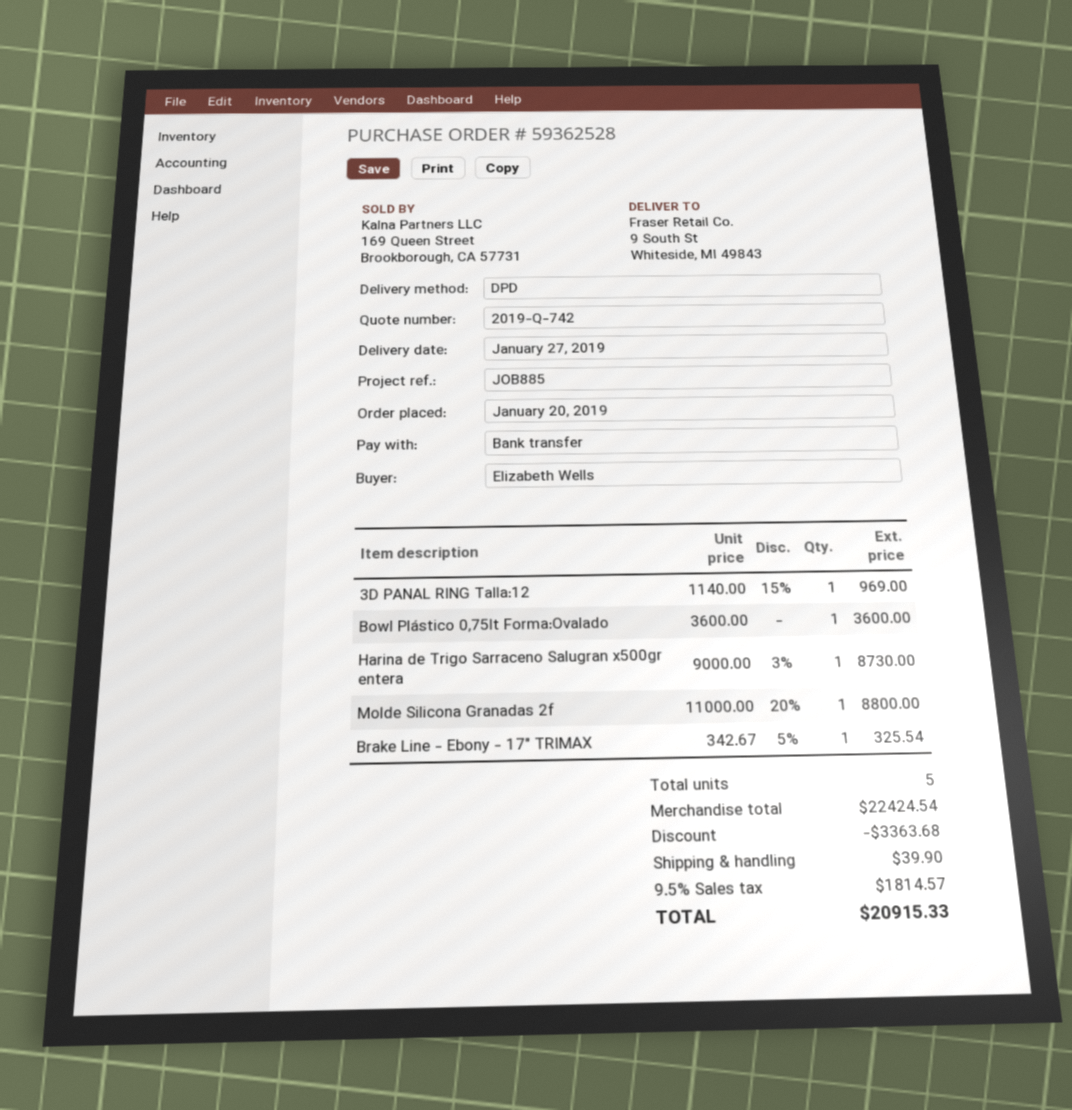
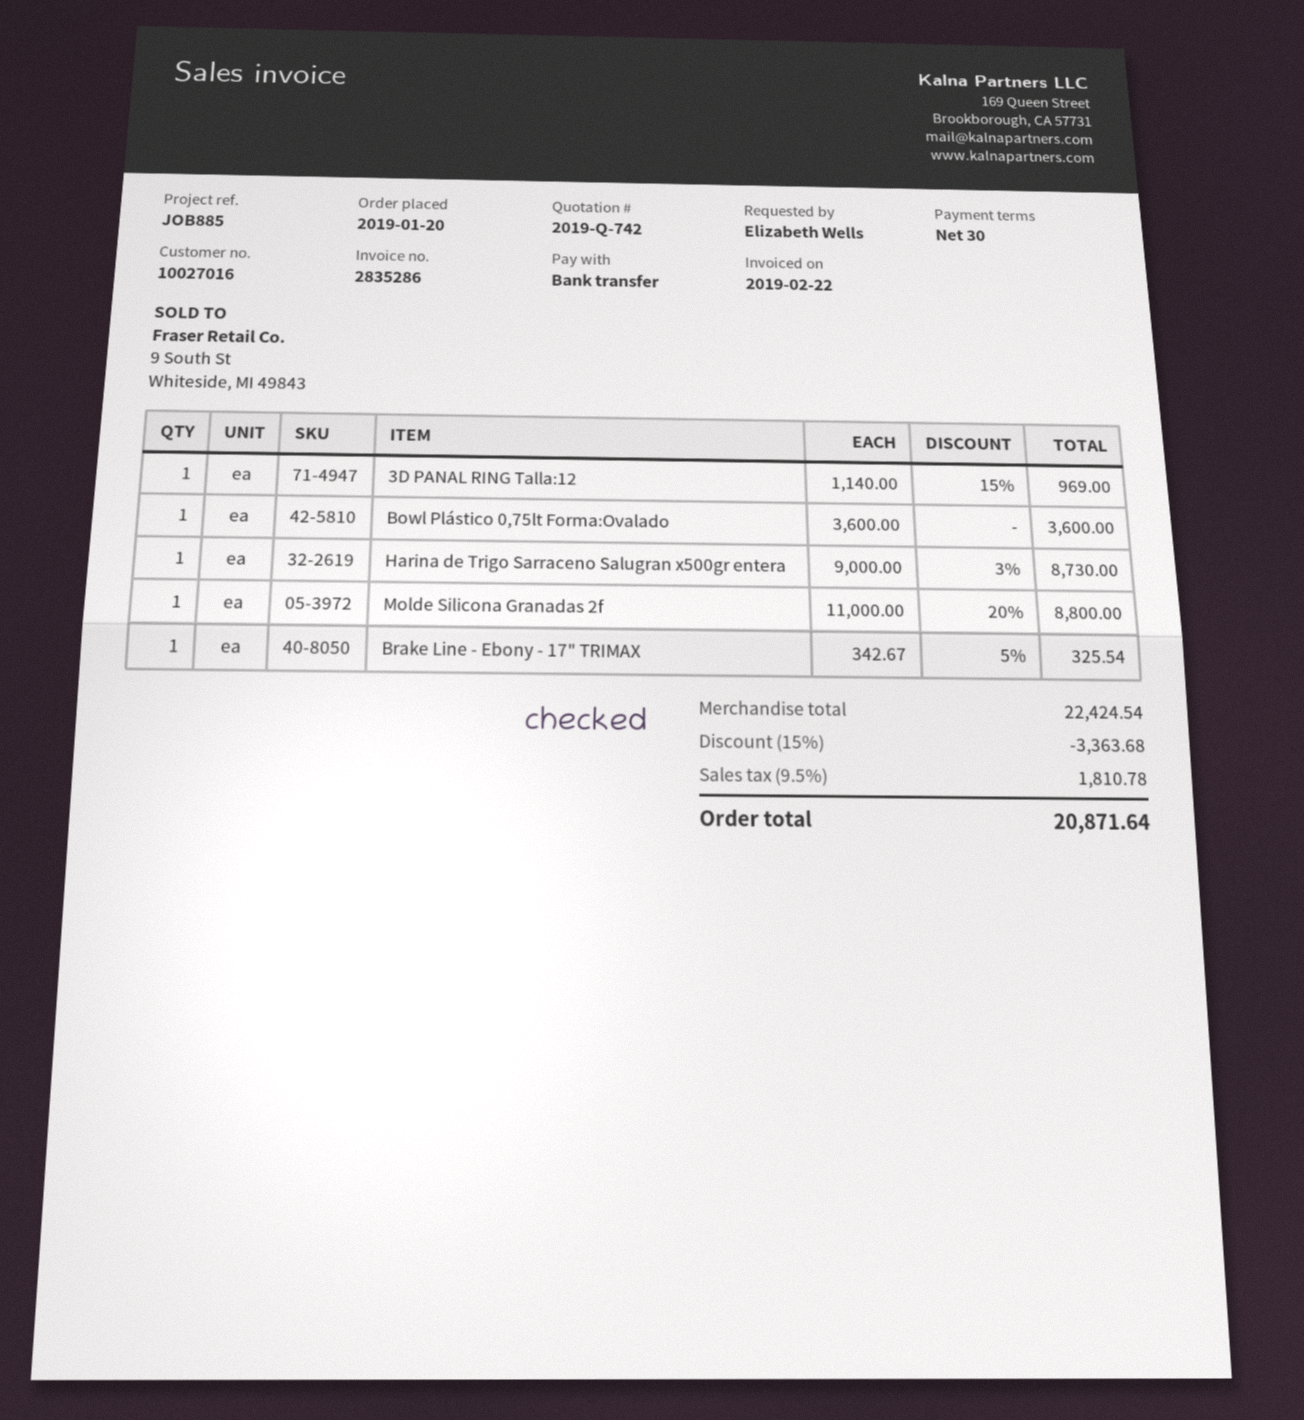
shipping: 39.90 -> none
tax: 9.5% = 1814.57 -> 9.5% = 1810.78
total: 20915.33 -> 20871.64

